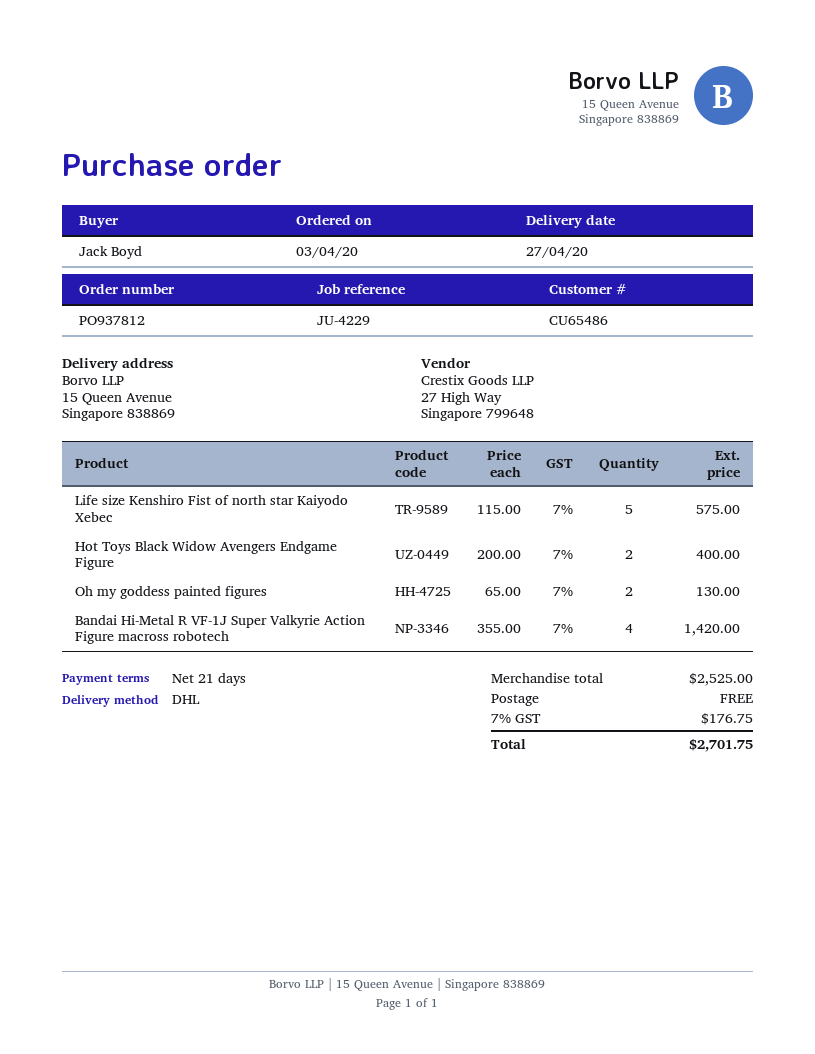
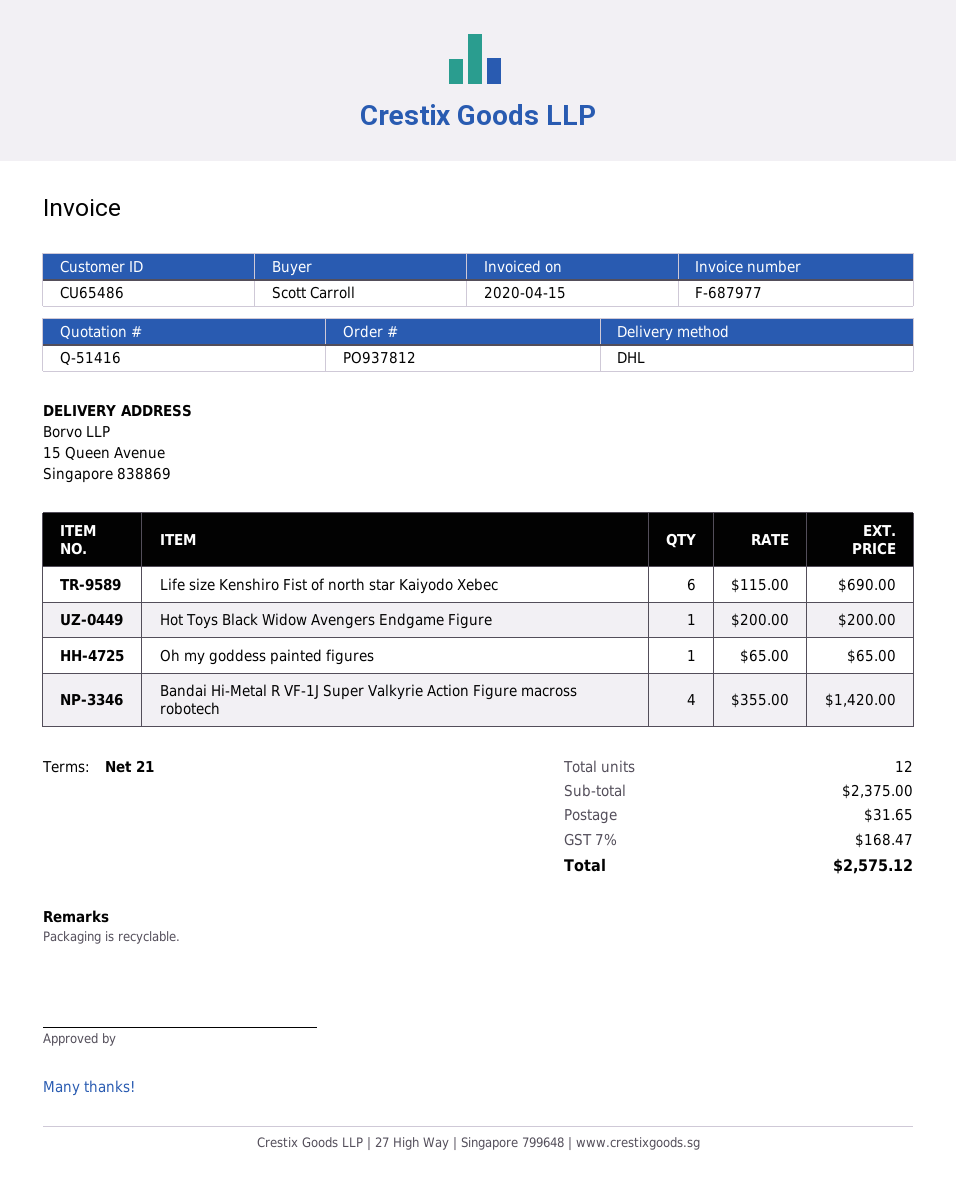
ordered by: Jack Boyd -> Scott Carroll
Life size Kenshiro Fist of north star Kaiyodo Xebec: 5 x 115.00 = 575.00 -> 6 x 115.00 = 690.00
Hot Toys Black Widow Avengers Endgame Figure: 2 x 200.00 = 400.00 -> 1 x 200.00 = 200.00
Oh my goddess painted figures: 2 x 65.00 = 130.00 -> 1 x 65.00 = 65.00
subtotal: 2525.00 -> 2375.00
shipping: 0.00 -> 31.65
tax: 7% = 176.75 -> 7% = 168.47
total: 2701.75 -> 2575.12

